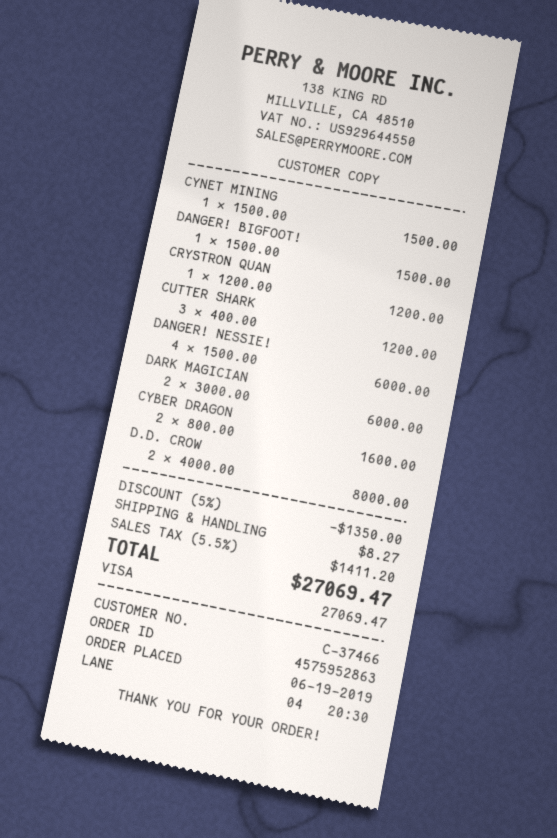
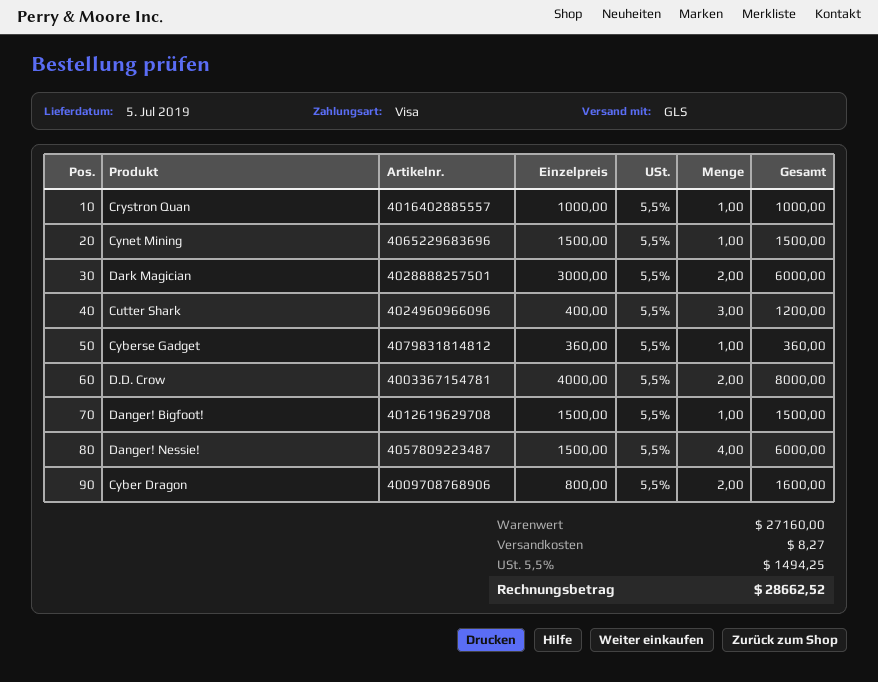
CRYSTRON QUAN: 1 x 1200.00 = 1200.00 -> 1 x 1000.00 = 1000.00
Cyberse Gadget: none -> 1 x 360.00 = 360.00
discount: 5% = 1350.00 -> none
tax: 5.5% = 1411.20 -> 5.5% = 1494.25
total: 27069.47 -> 28662.52

